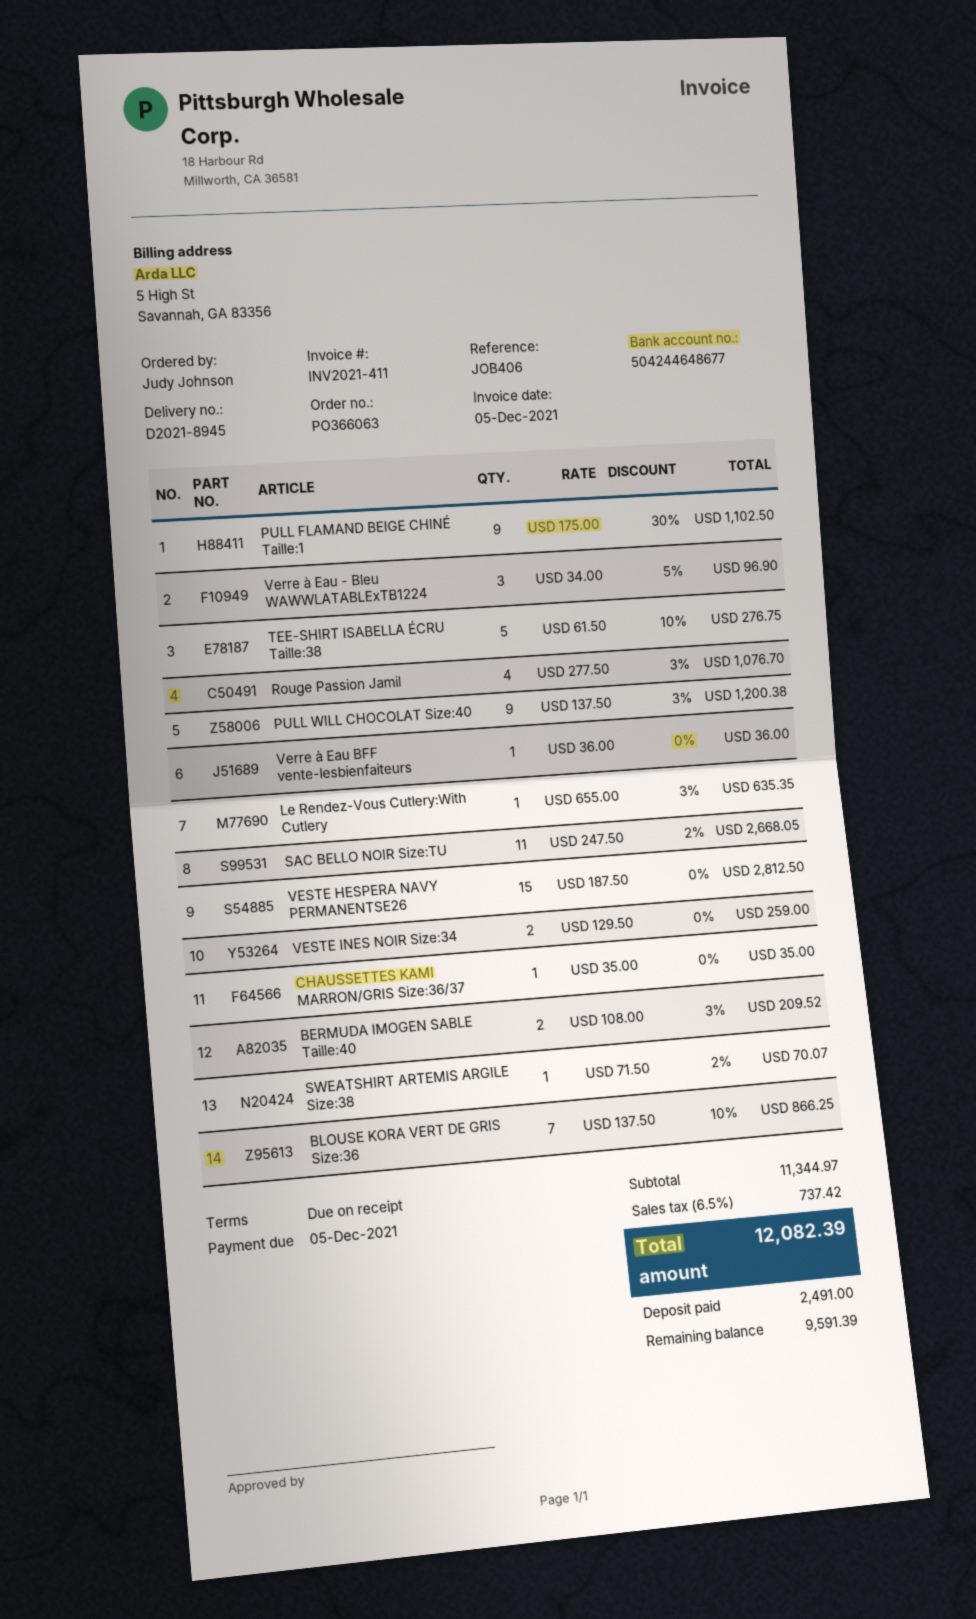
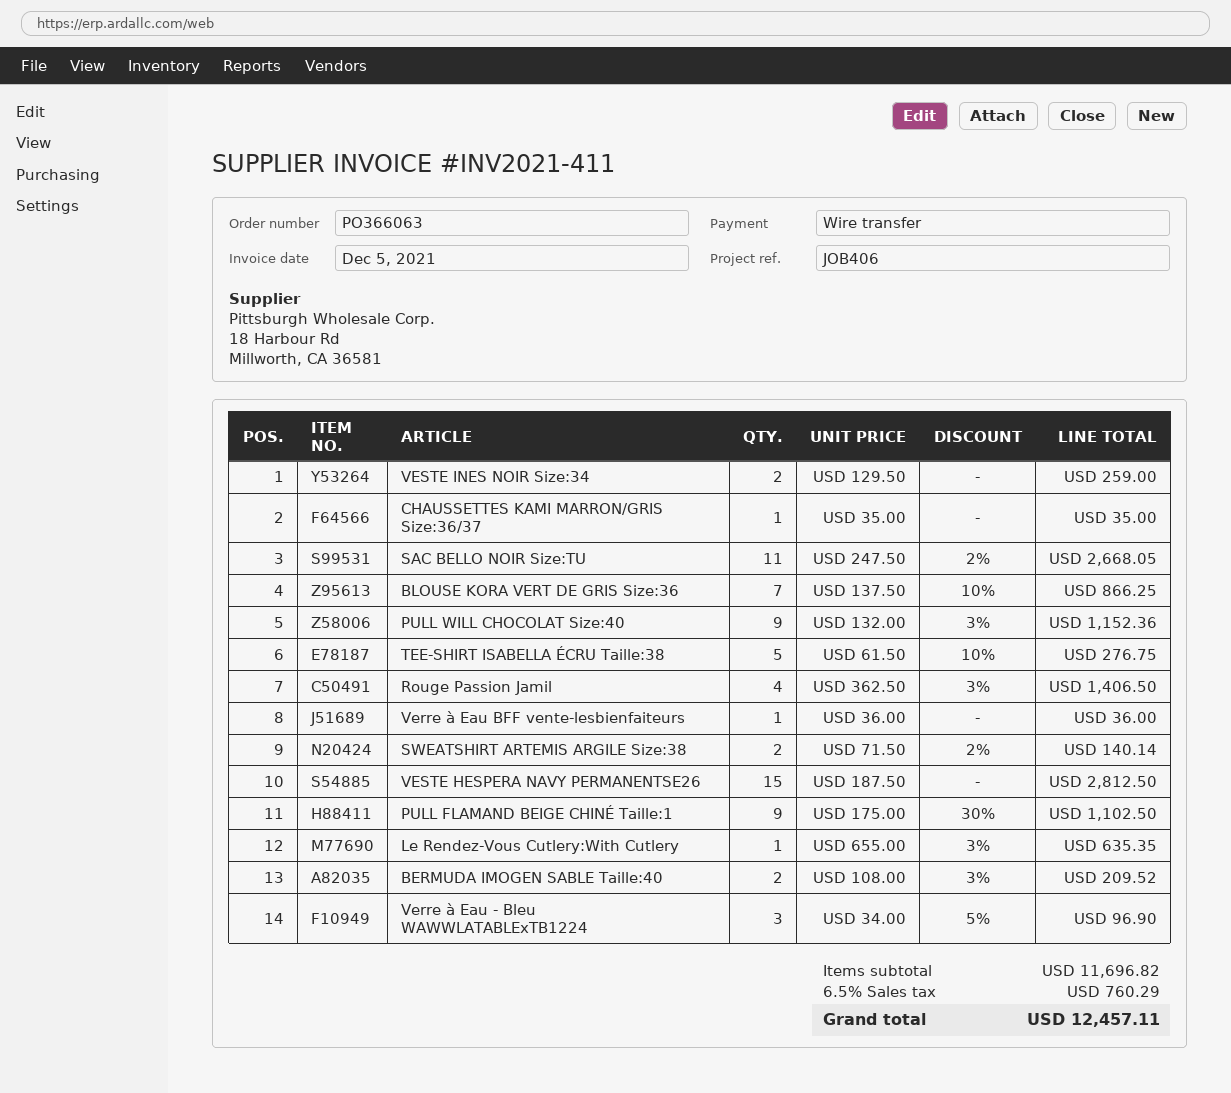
Rouge Passion Jamil: 4 x 277.50 - 3% = 1076.70 -> 4 x 362.50 - 3% = 1406.50
PULL WILL CHOCOLAT Size:40: 9 x 137.50 - 3% = 1200.38 -> 9 x 132.00 - 3% = 1152.36
SWEATSHIRT ARTEMIS ARGILE Size:38: 1 x 71.50 - 2% = 70.07 -> 2 x 71.50 - 2% = 140.14
subtotal: 11344.97 -> 11696.82
tax: 6.5% = 737.42 -> 6.5% = 760.29
total: 12082.39 -> 12457.11

